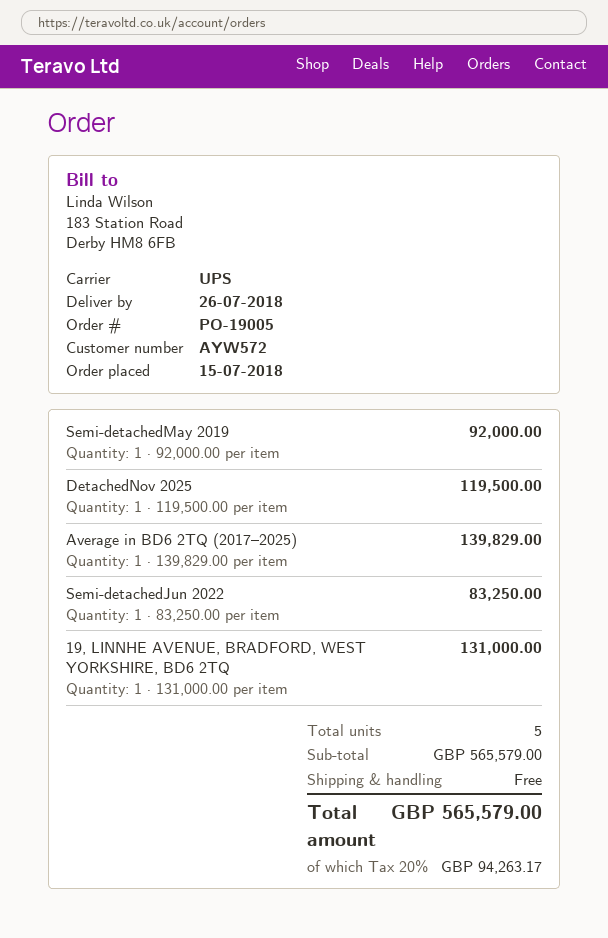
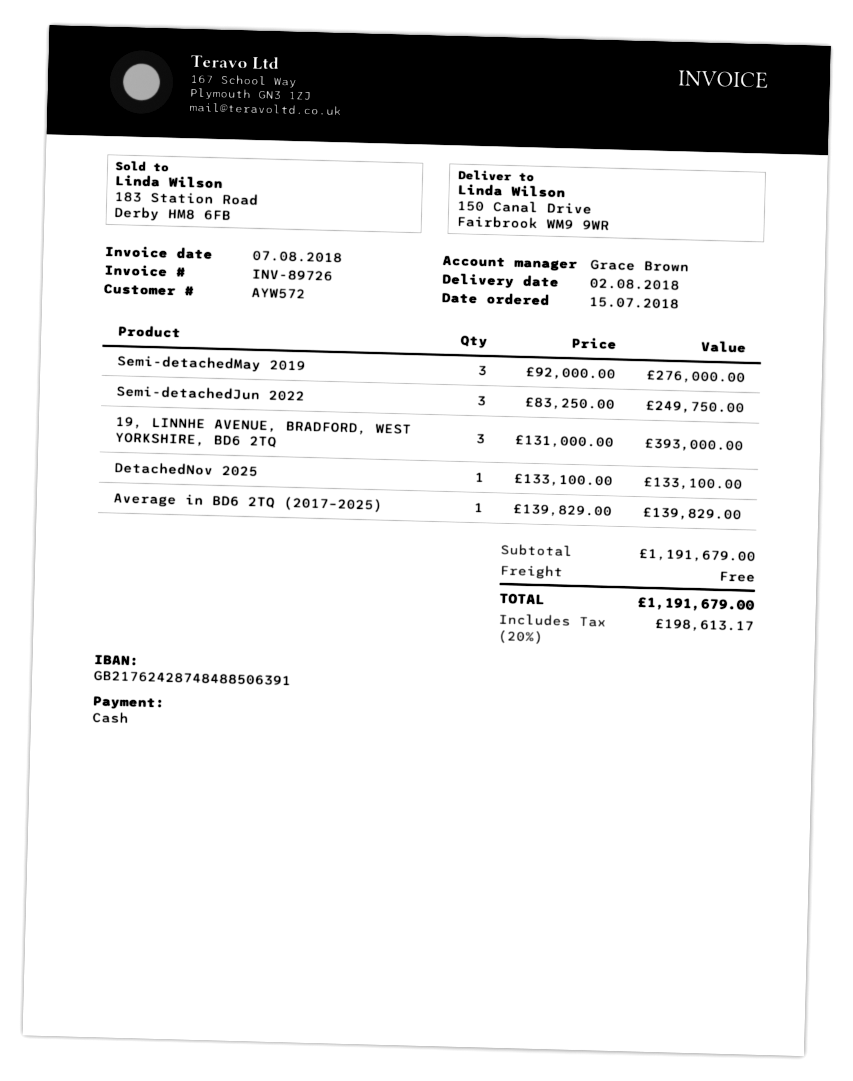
delivery date: 2018-07-26 -> 2018-08-02
Semi-detachedMay 2019: 1 x 92000.00 = 92000.00 -> 3 x 92000.00 = 276000.00
DetachedNov 2025: 1 x 119500.00 = 119500.00 -> 1 x 133100.00 = 133100.00
Semi-detachedJun 2022: 1 x 83250.00 = 83250.00 -> 3 x 83250.00 = 249750.00
19, LINNHE AVENUE, BRADFORD, WEST YORKSHIRE, BD6 2TQ: 1 x 131000.00 = 131000.00 -> 3 x 131000.00 = 393000.00
subtotal: 565579.00 -> 1191679.00
tax: 20% = 94263.17 -> 20% = 198613.17
total: 565579.00 -> 1191679.00

